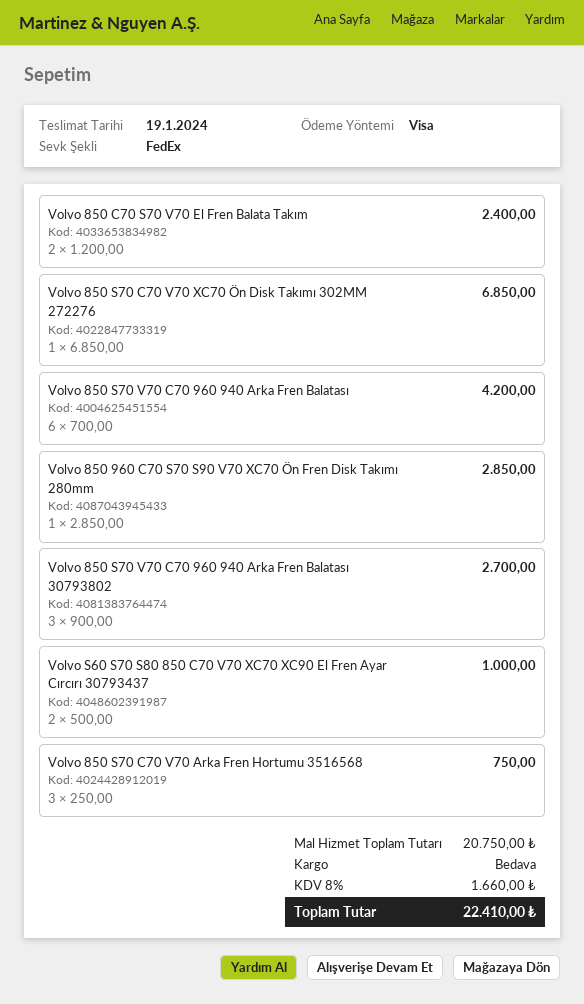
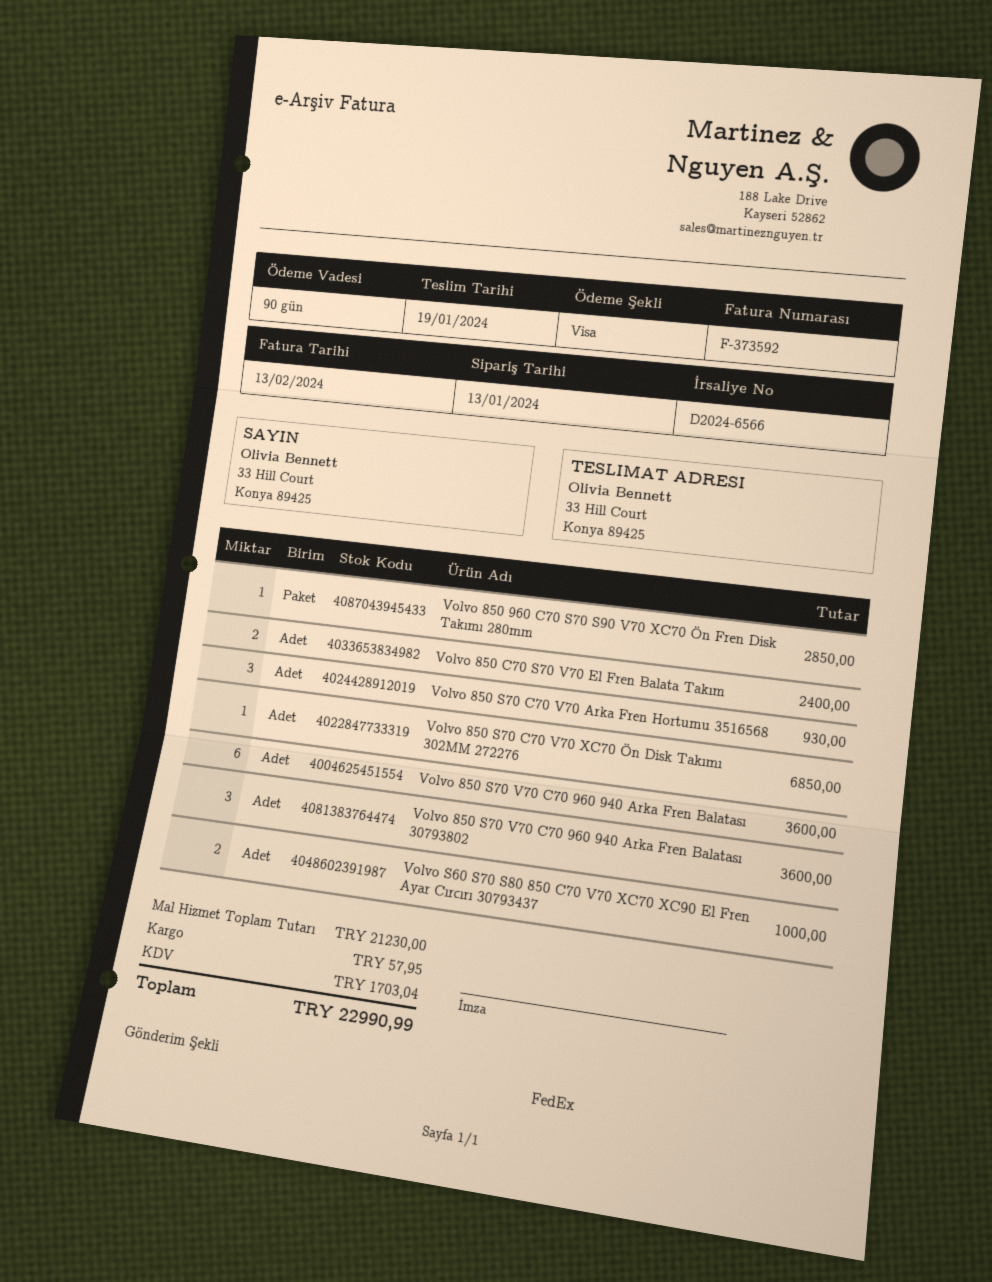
Volvo 850 S70 V70 C70 960 940 Arka Fren Balatası: 6 for 4200.00 -> 6 for 3600.00
Volvo 850 S70 V70 C70 960 940 Arka Fren Balatası 30793802: 3 for 2700.00 -> 3 for 3600.00
Volvo 850 S70 C70 V70 Arka Fren Hortumu 3516568: 3 for 750.00 -> 3 for 930.00
subtotal: 20750.00 -> 21230.00
shipping: 0.00 -> 57.95
tax: 1660.00 -> 1703.04
total: 22410.00 -> 22990.99

